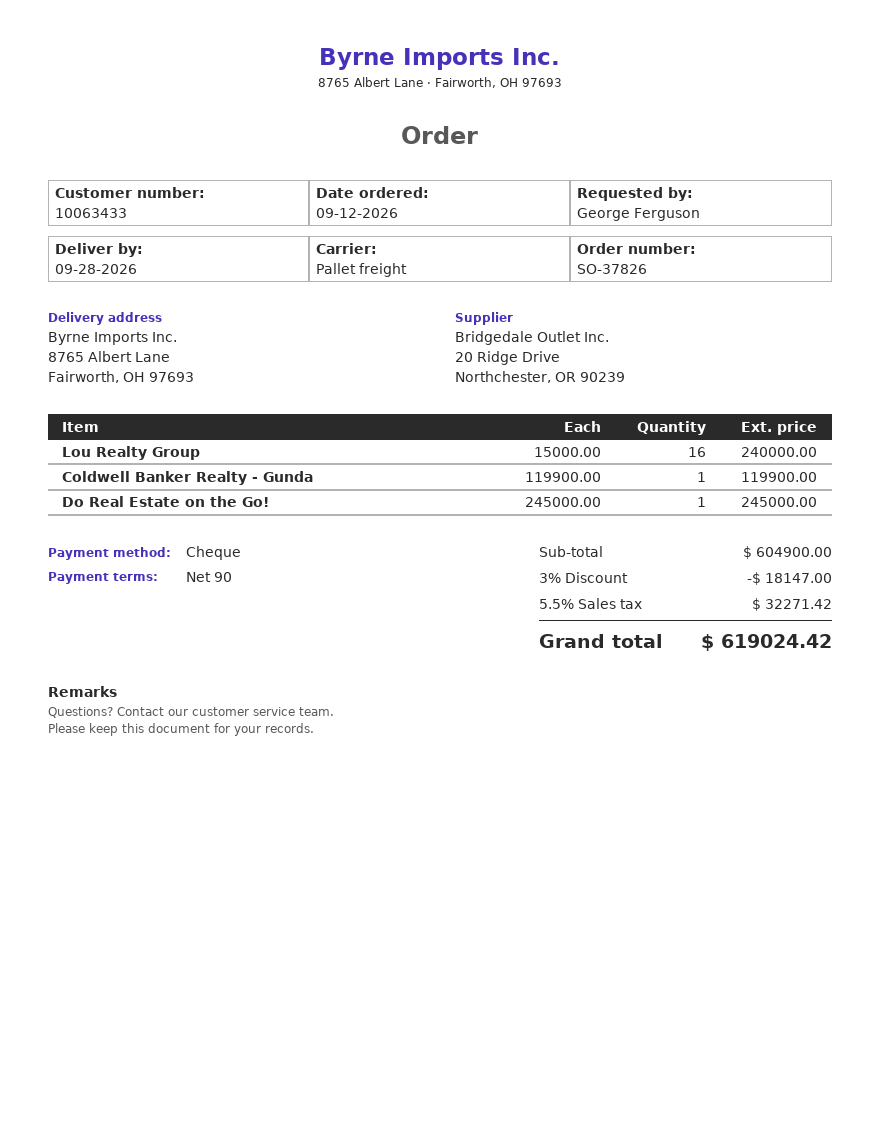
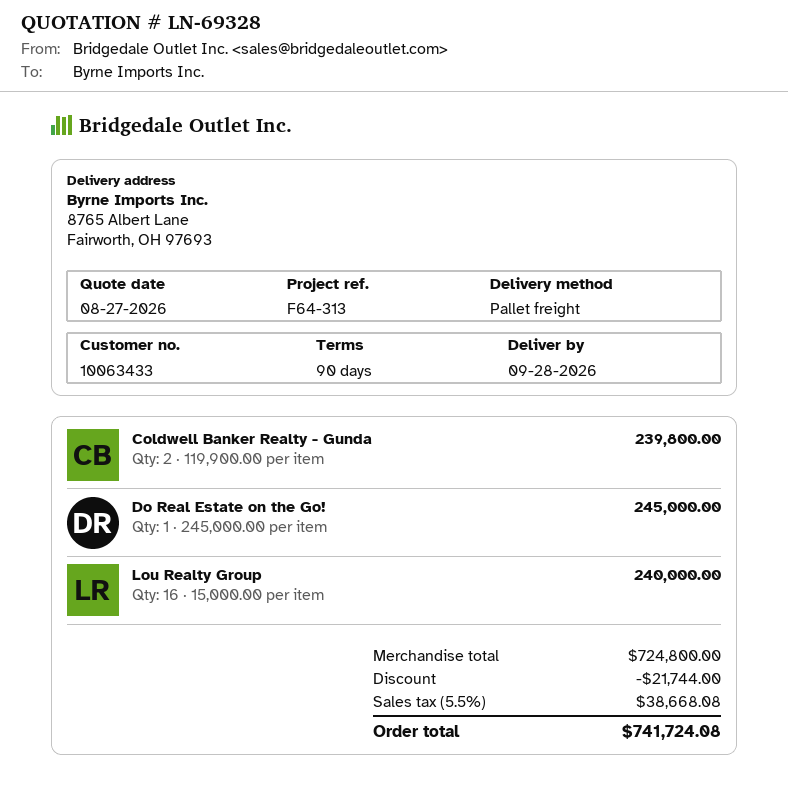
Coldwell Banker Realty - Gunda: 1 x 119900.00 = 119900.00 -> 2 x 119900.00 = 239800.00
subtotal: 604900.00 -> 724800.00
discount: 18147.00 -> 21744.00
tax: 5.5% = 32271.42 -> 5.5% = 38668.08
total: 619024.42 -> 741724.08

